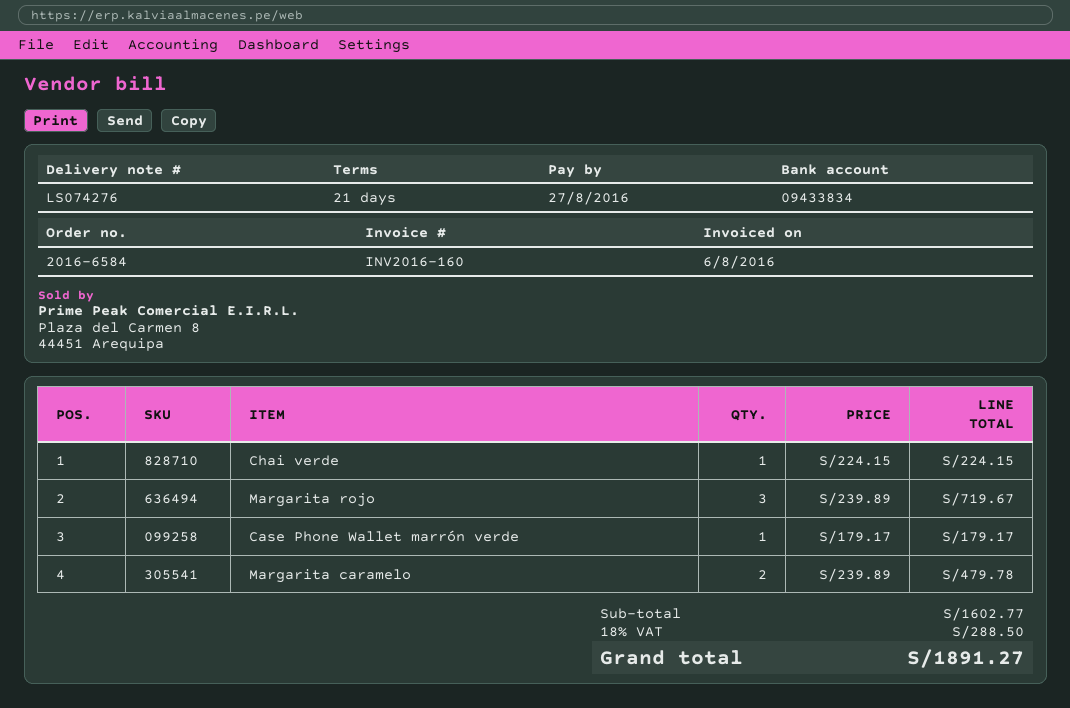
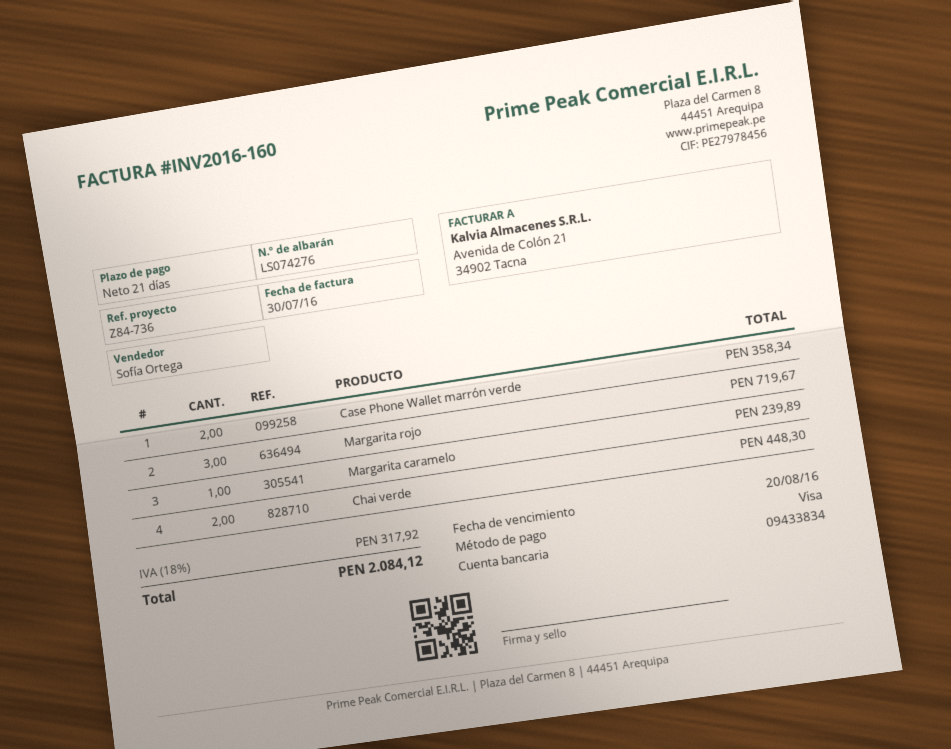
invoice date: 2016-08-06 -> 2016-07-30
due date: 2016-08-27 -> 2016-08-20
Chai verde: 1 for 224.15 -> 2 for 448.30
Case Phone Wallet marrón verde: 1 for 179.17 -> 2 for 358.34
Margarita caramelo: 2 for 479.78 -> 1 for 239.89
tax: 18% = 288.50 -> 18% = 317.92
total: 1891.27 -> 2084.12

